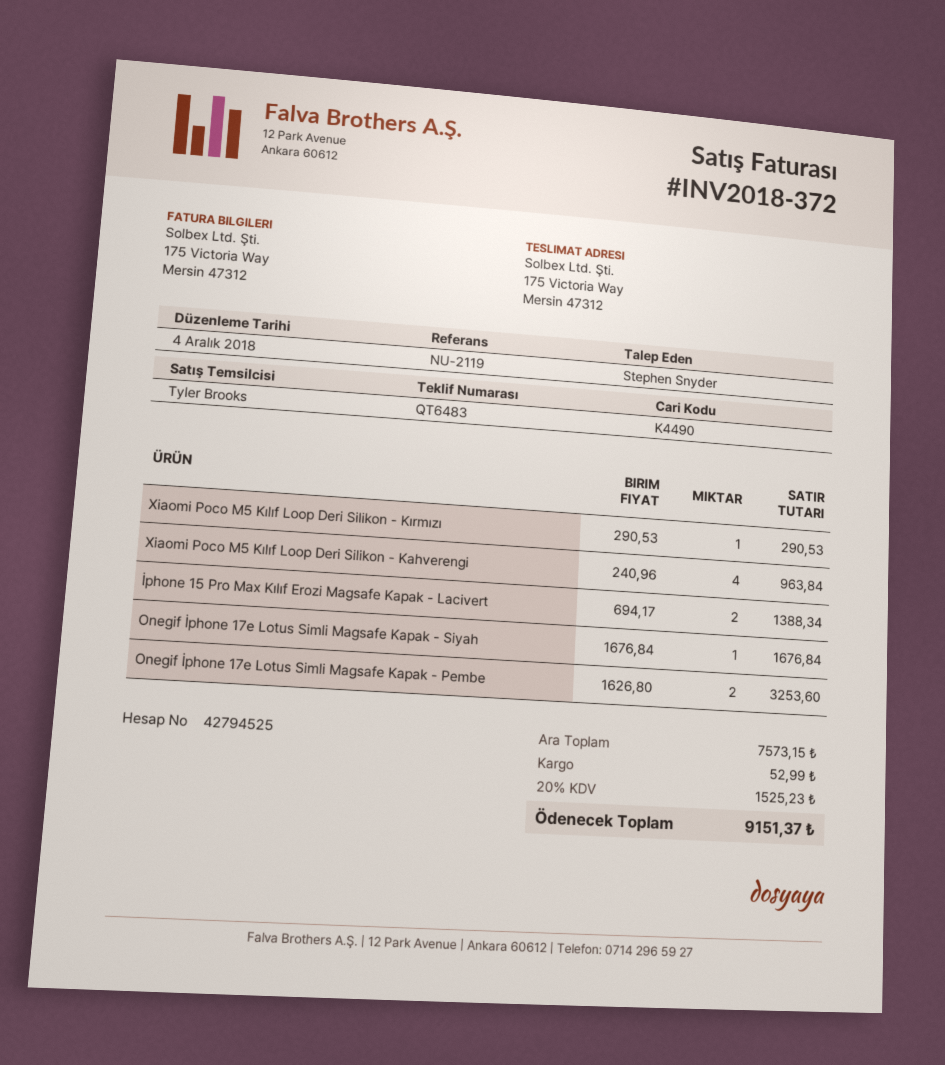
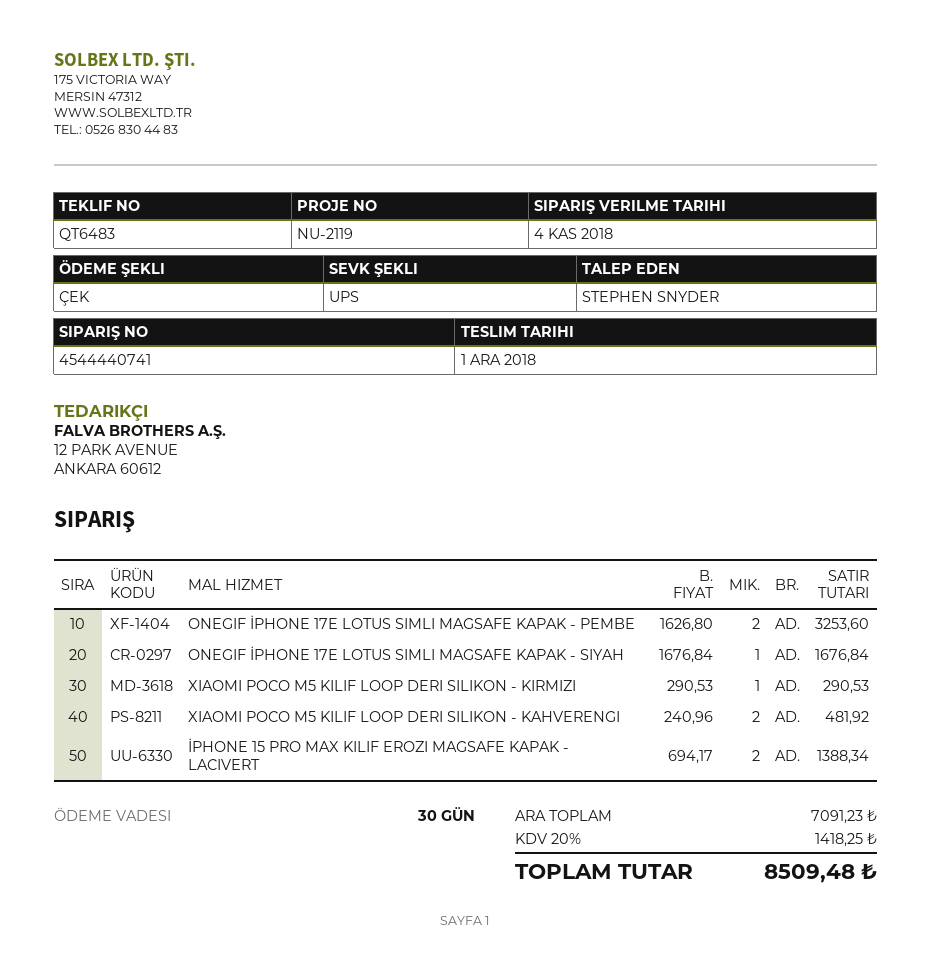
Xiaomi Poco M5 Kılıf Loop Deri Silikon - Kahverengi: 4 x 240.96 = 963.84 -> 2 x 240.96 = 481.92
subtotal: 7573.15 -> 7091.23
shipping: 52.99 -> none
tax: 20% = 1525.23 -> 20% = 1418.25
total: 9151.37 -> 8509.48

